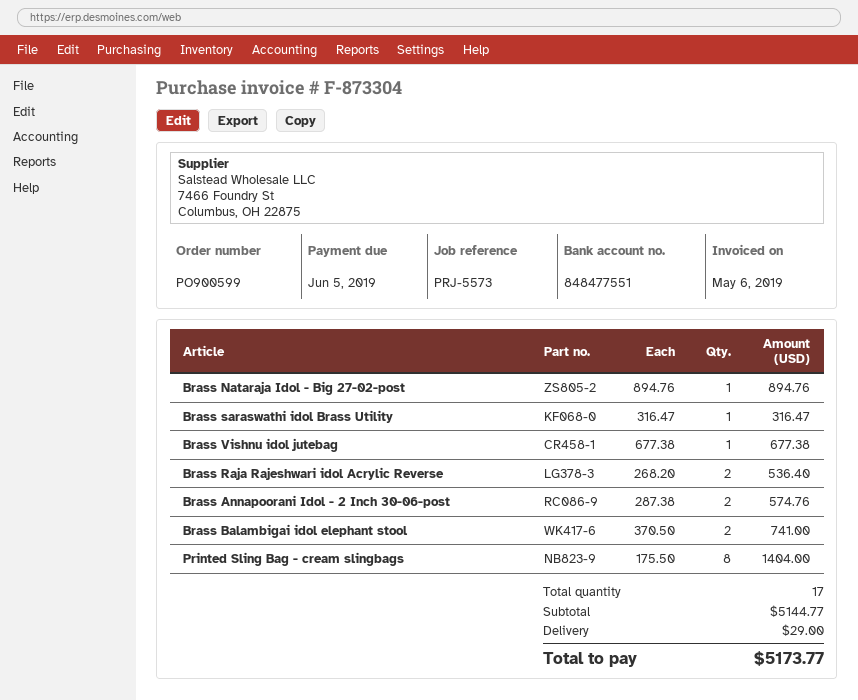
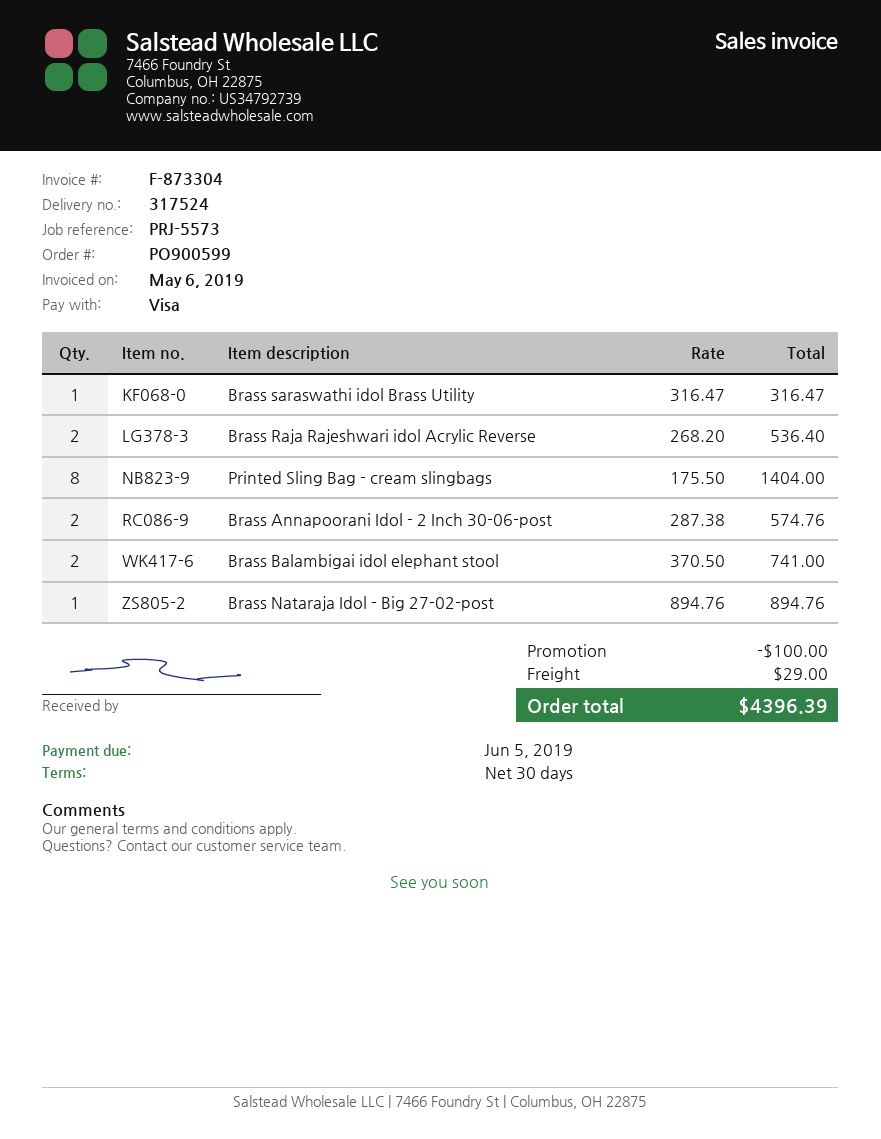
Brass Vishnu idol jutebag: 1 x 677.38 = 677.38 -> none
discount: none -> 100.00
total: 5173.77 -> 4396.39

